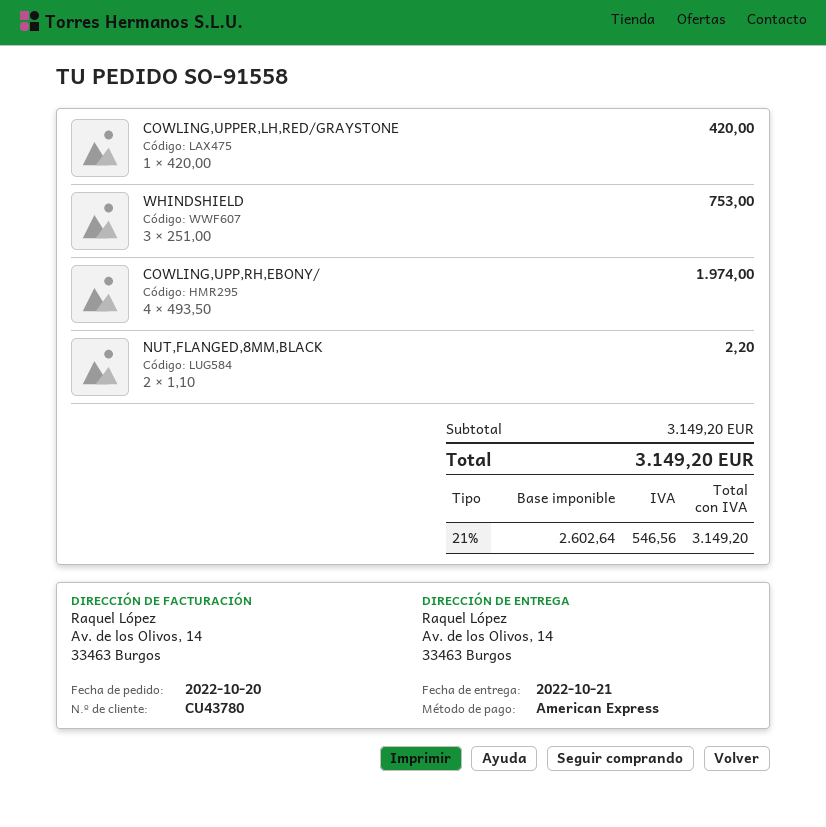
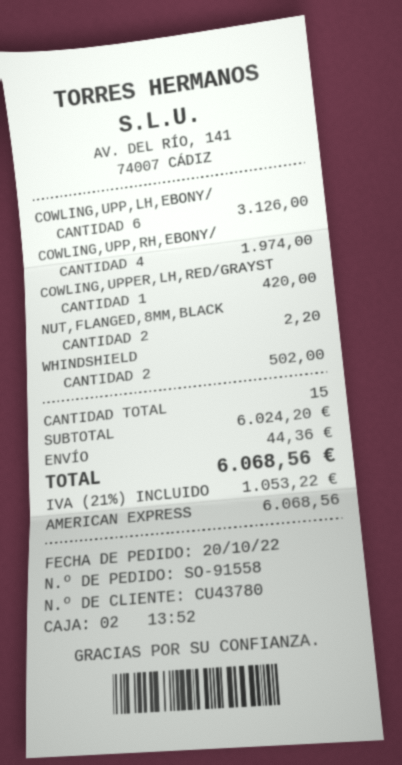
WHINDSHIELD: 3 for 753.00 -> 2 for 502.00
COWLING,UPP,LH,EBONY/: none -> 6 for 3126.00
subtotal: 3149.20 -> 6024.20
shipping: none -> 44.36
tax: 21% = 546.56 -> 21% = 1053.22
total: 3149.20 -> 6068.56

